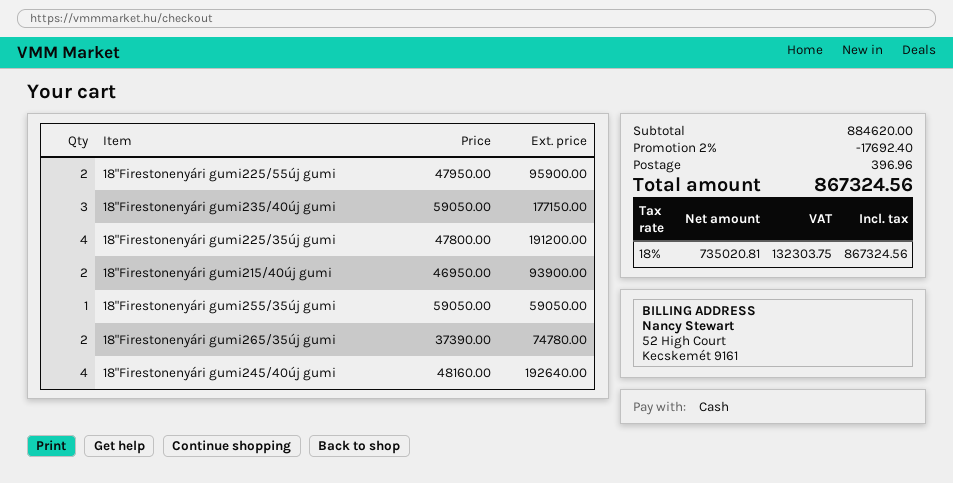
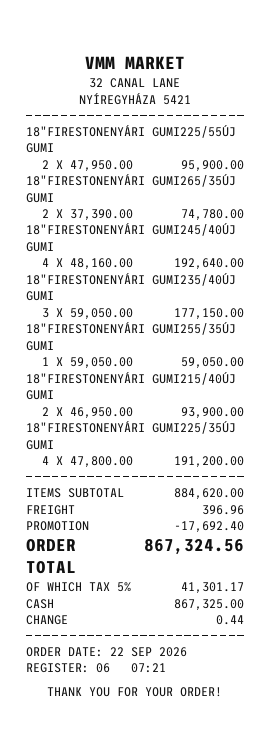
tax: 18% = 132303.75 -> 5% = 41301.17

